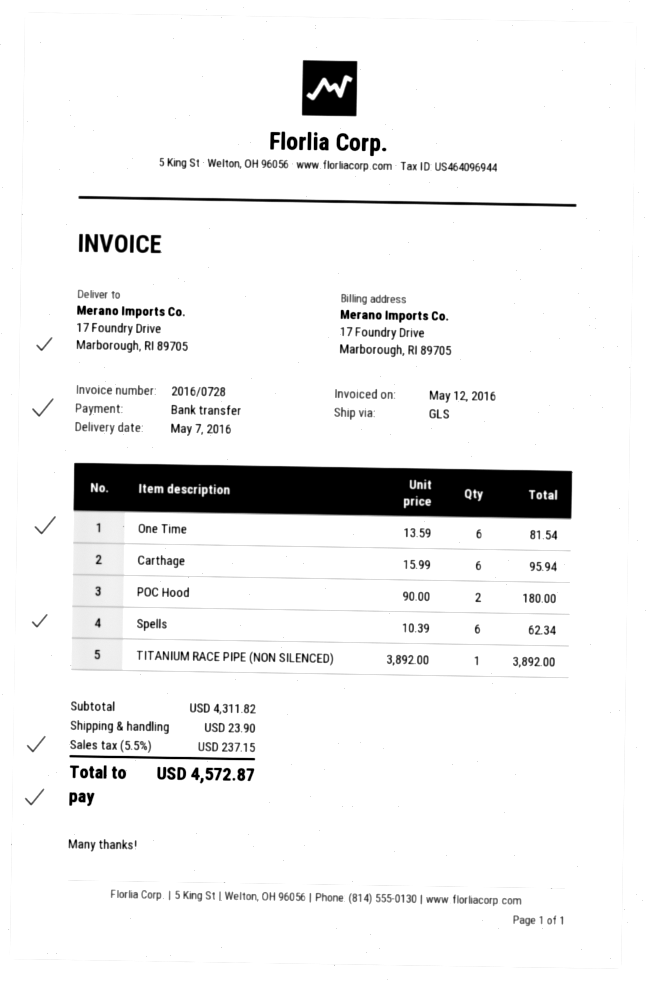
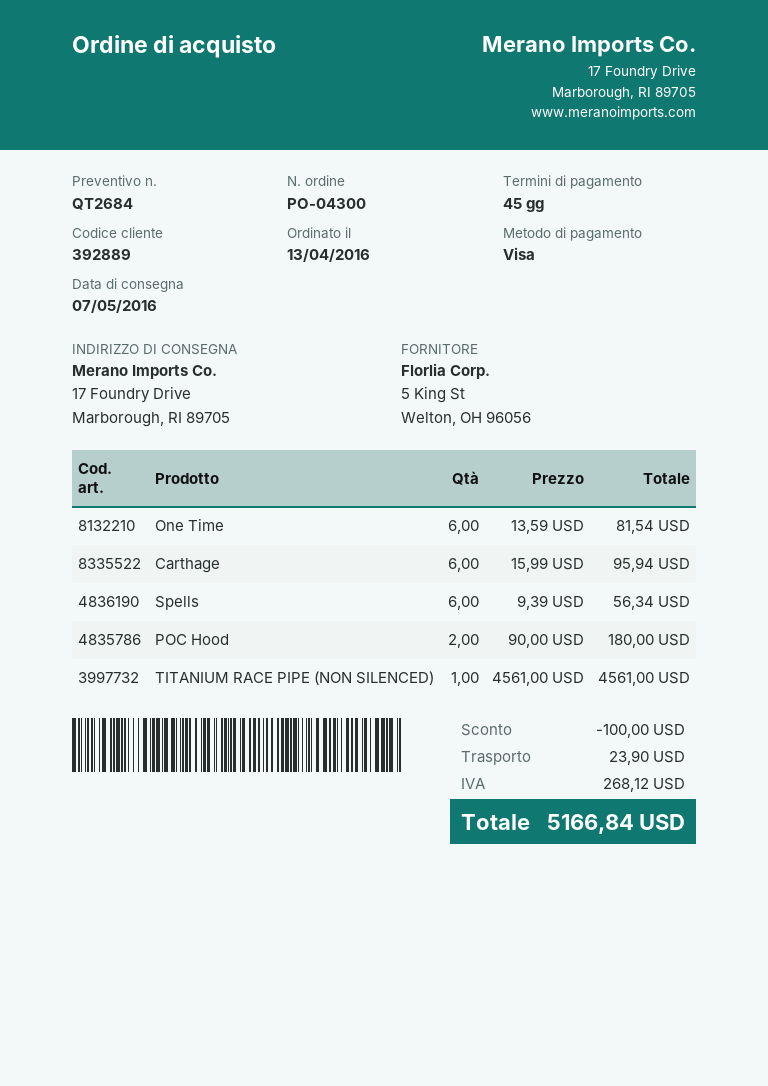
payment method: bank transfer -> Visa
Spells: 6 x 10.39 = 62.34 -> 6 x 9.39 = 56.34
TITANIUM RACE PIPE (NON SILENCED): 1 x 3892.00 = 3892.00 -> 1 x 4561.00 = 4561.00
discount: none -> 100.00
tax: 237.15 -> 268.12
total: 4572.87 -> 5166.84

